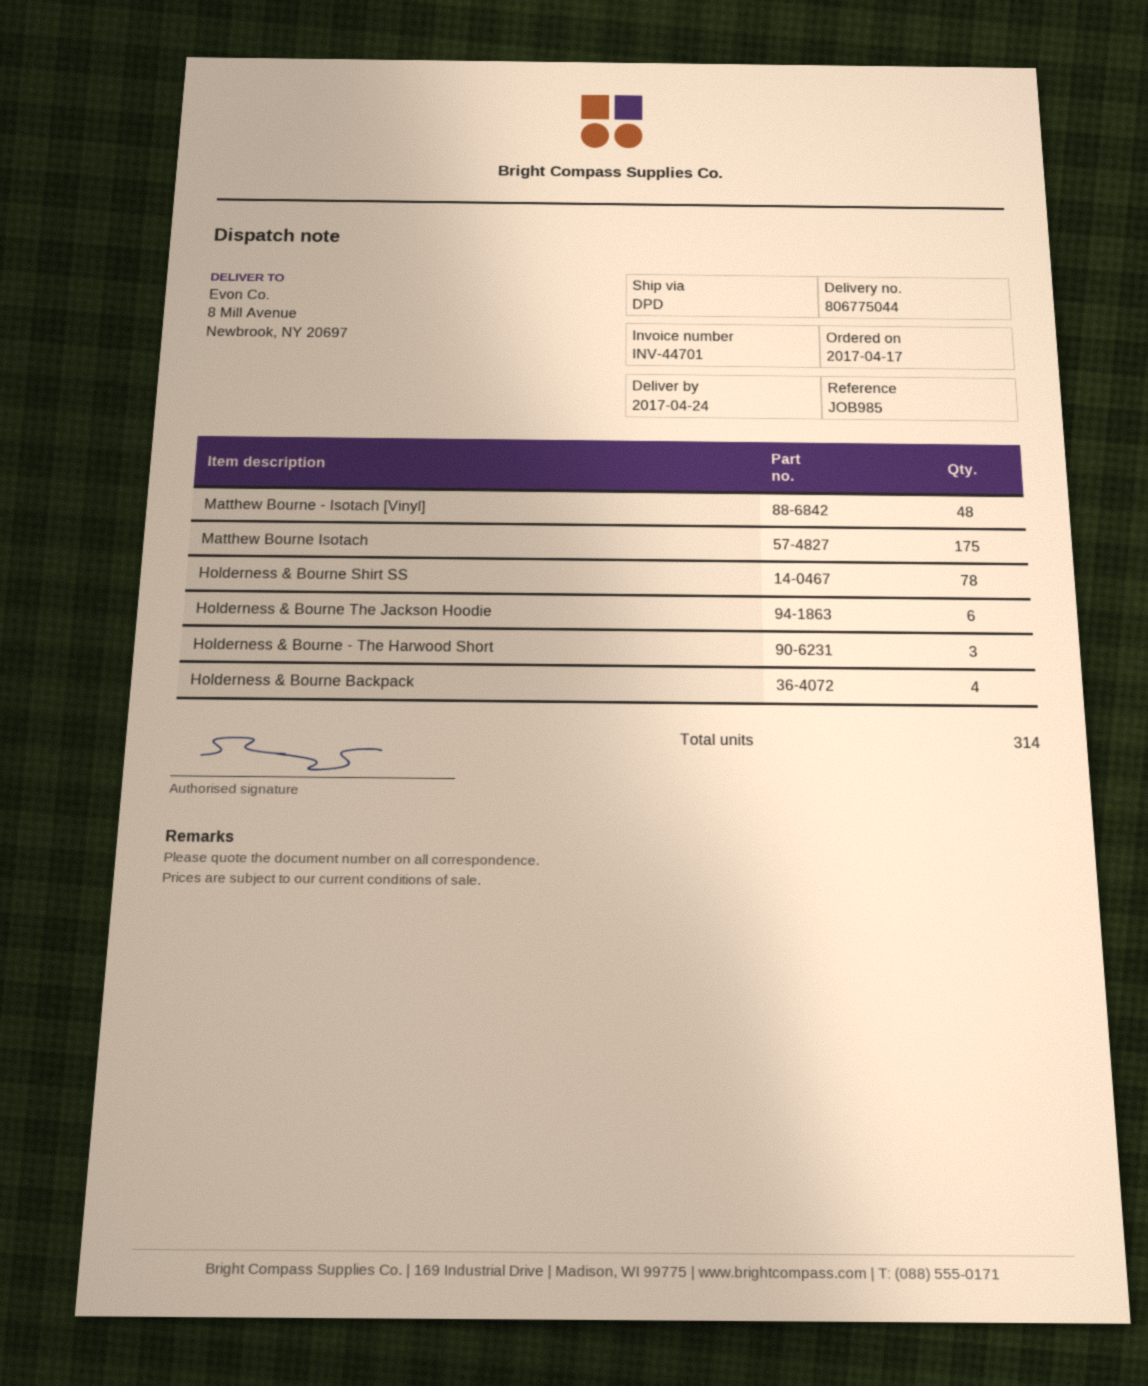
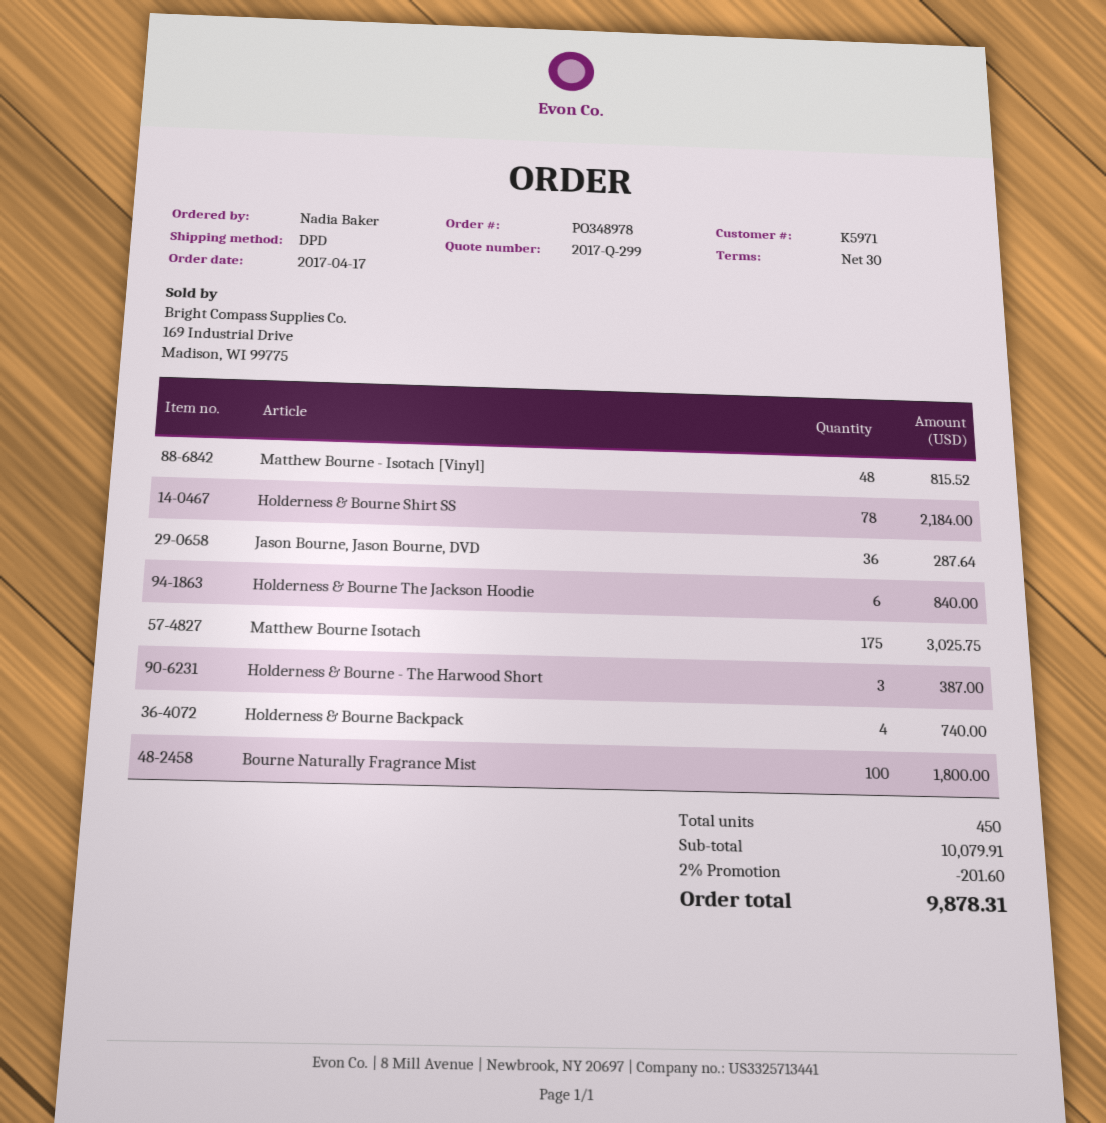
Jason Bourne, Jason Bourne, DVD: none -> 36
Bourne Naturally Fragrance Mist: none -> 100
total quantity: 314 -> 450

